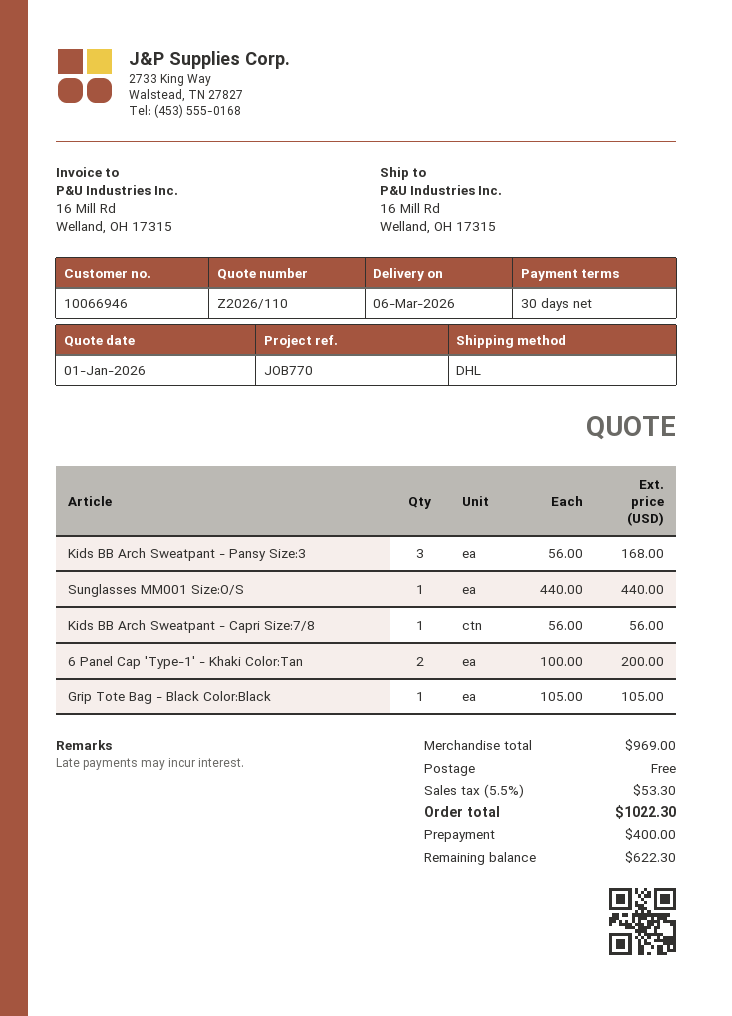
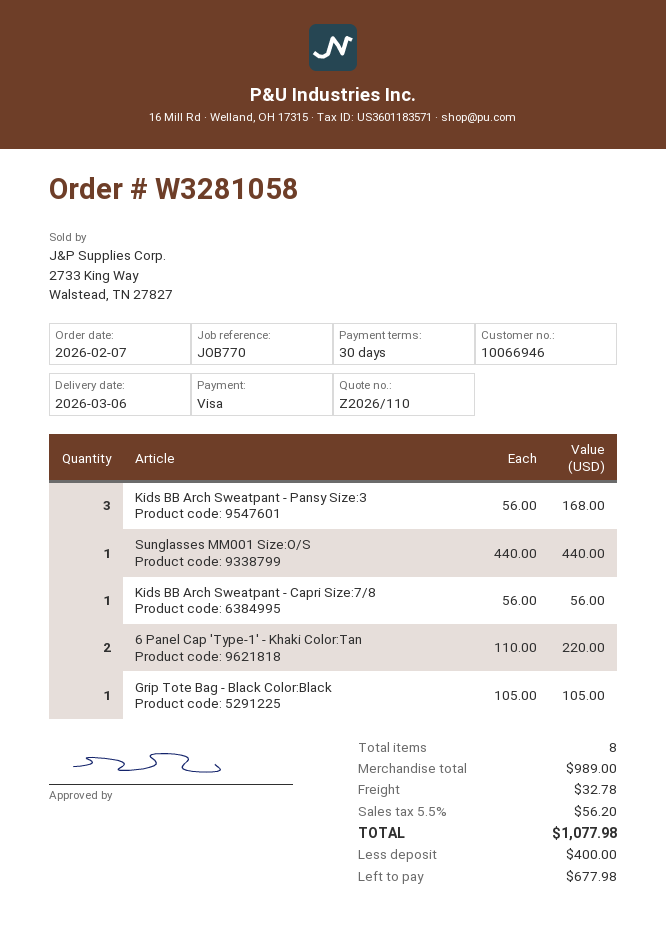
6 Panel Cap 'Type-1' - Khaki Color:Tan: 2 x 100.00 = 200.00 -> 2 x 110.00 = 220.00
subtotal: 969.00 -> 989.00
shipping: 0.00 -> 32.78
tax: 5.5% = 53.30 -> 5.5% = 56.20
total: 1022.30 -> 1077.98
balance: 622.30 -> 677.98

